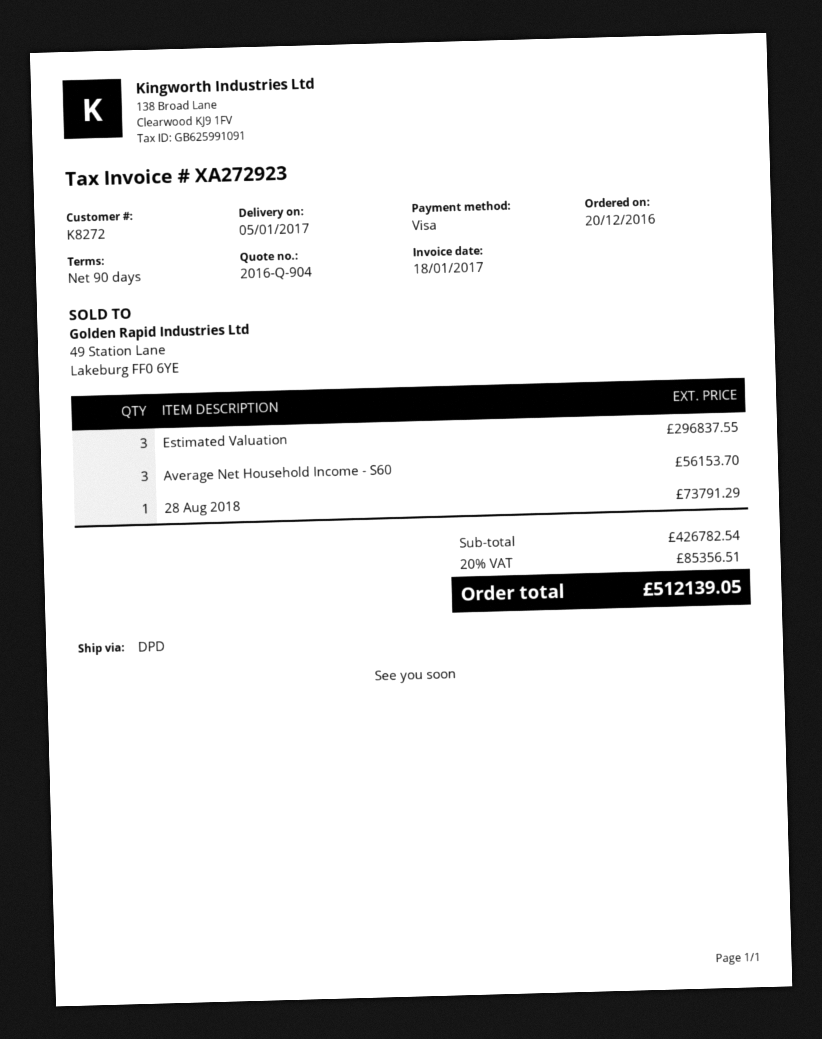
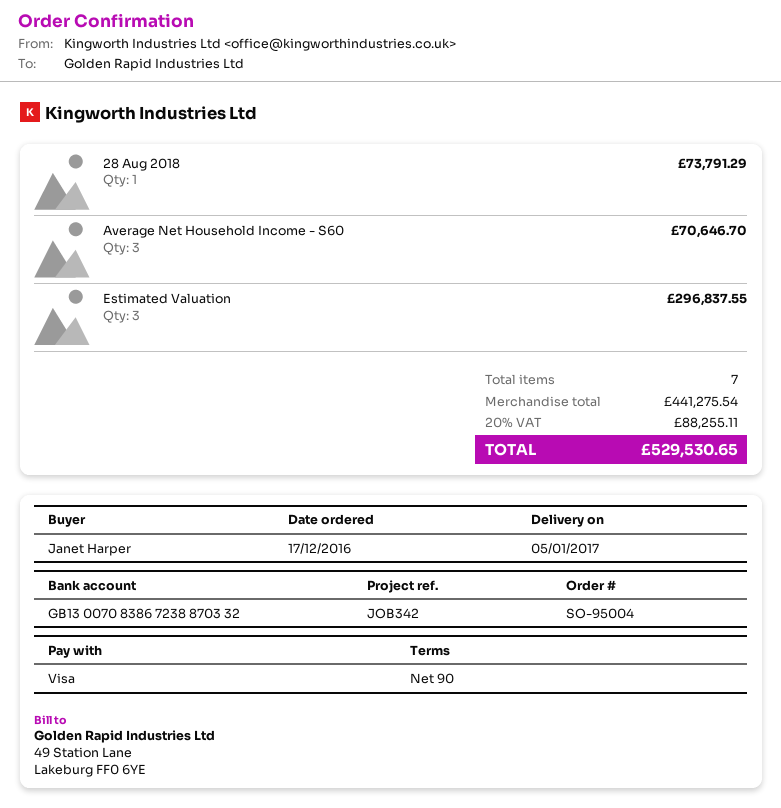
order date: 2016-12-20 -> 2016-12-17
Average Net Household Income - S60: 3 for 56153.70 -> 3 for 70646.70
subtotal: 426782.54 -> 441275.54
tax: 20% = 85356.51 -> 20% = 88255.11
total: 512139.05 -> 529530.65

